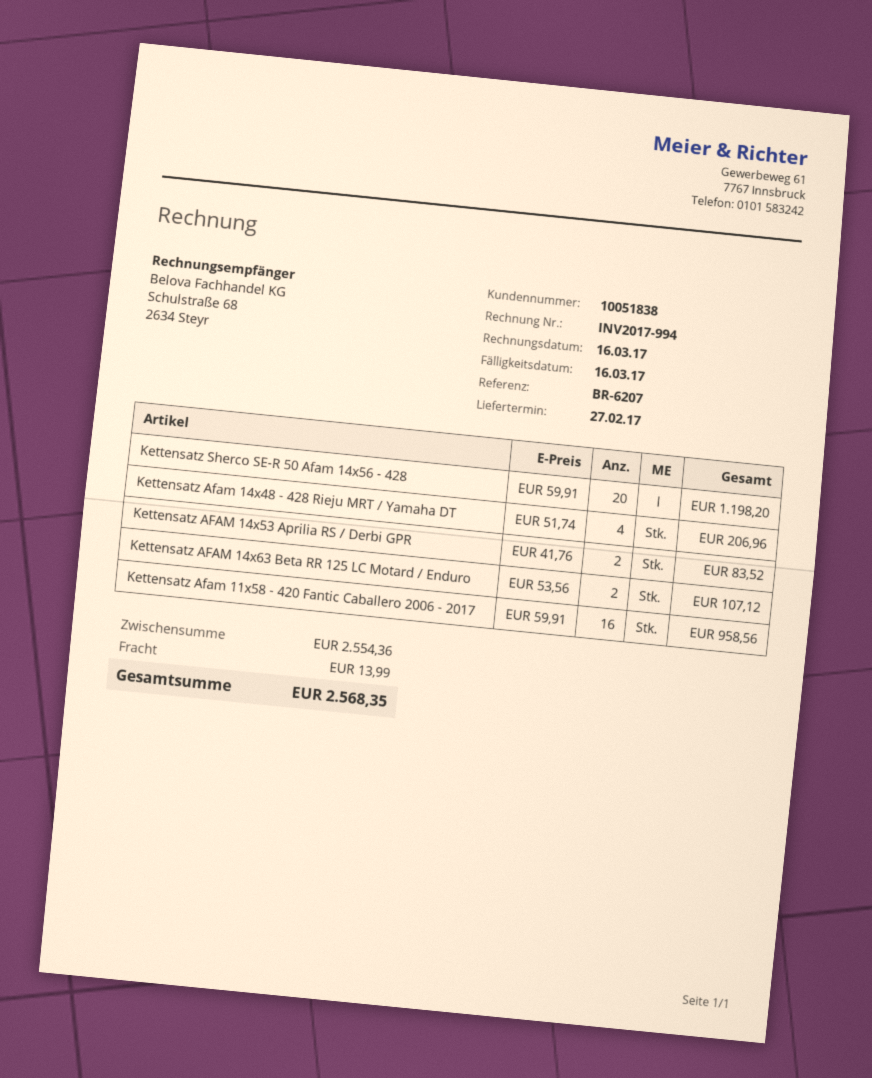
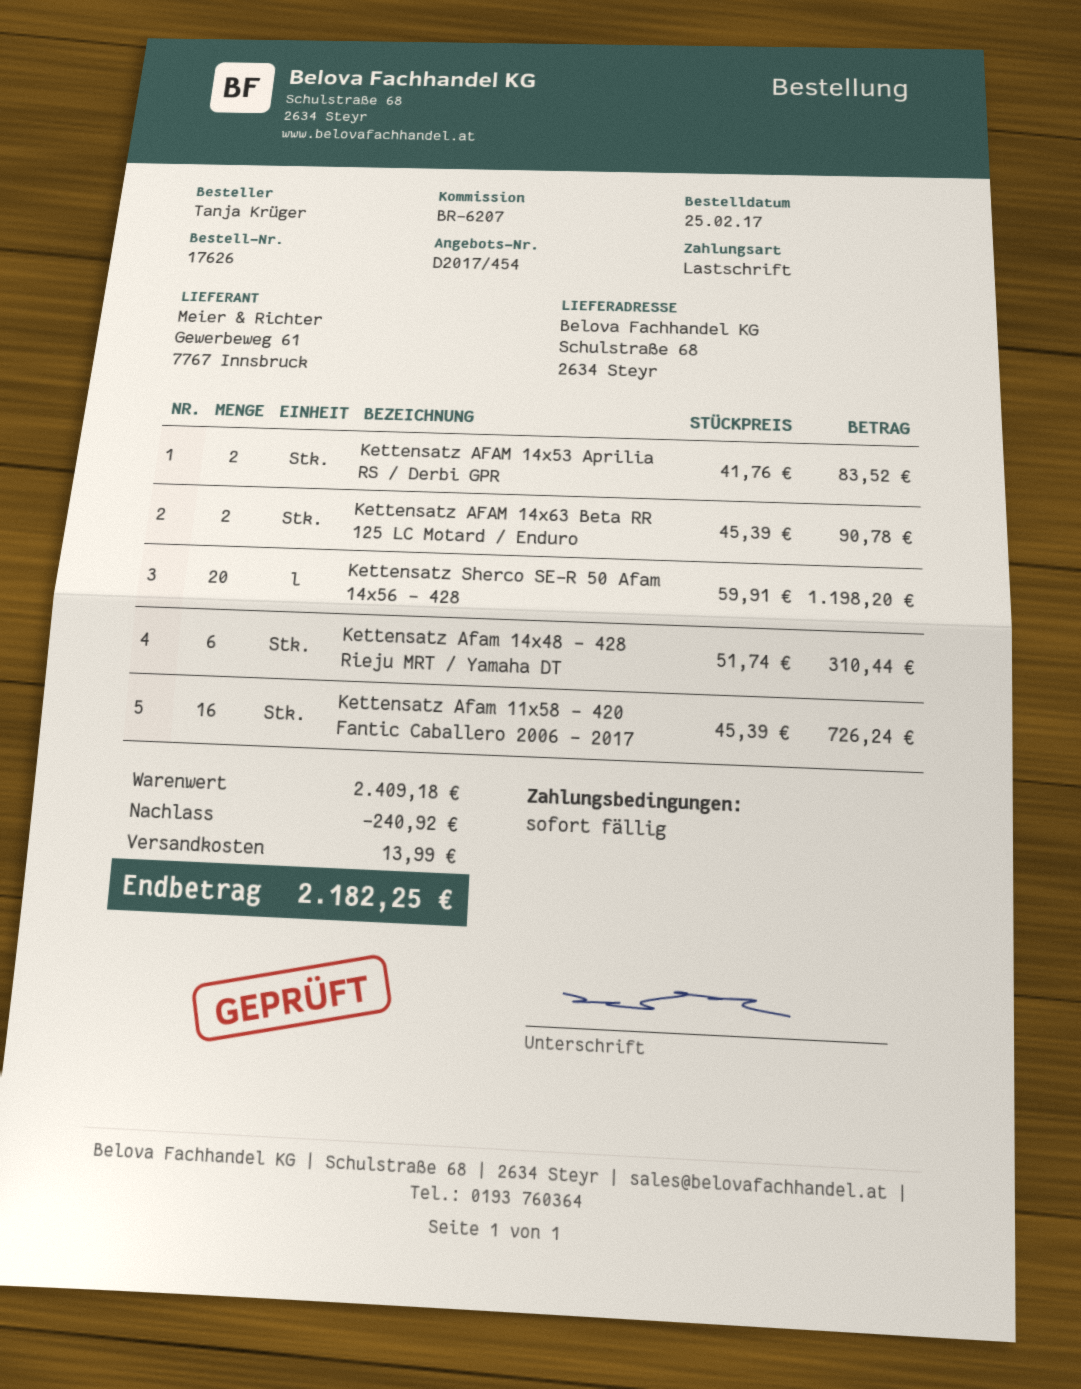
Kettensatz Afam 14x48 - 428 Rieju MRT / Yamaha DT: 4 x 51.74 = 206.96 -> 6 x 51.74 = 310.44
Kettensatz AFAM 14x63 Beta RR 125 LC Motard / Enduro: 2 x 53.56 = 107.12 -> 2 x 45.39 = 90.78
Kettensatz Afam 11x58 - 420 Fantic Caballero 2006 - 2017: 16 x 59.91 = 958.56 -> 16 x 45.39 = 726.24
subtotal: 2554.36 -> 2409.18
discount: none -> 240.92
total: 2568.35 -> 2182.25

